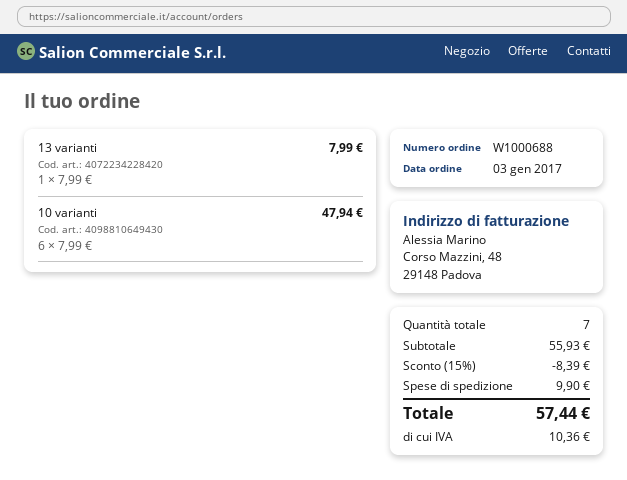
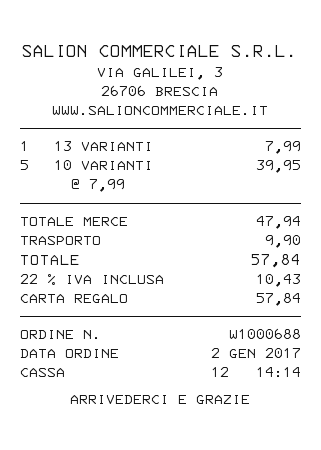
order date: 2017-01-03 -> 2017-01-02
10 varianti: 6 x 7.99 = 47.94 -> 5 x 7.99 = 39.95
subtotal: 55.93 -> 47.94
discount: 15% = 8.39 -> none
tax: 10.36 -> 10.43
total: 57.44 -> 57.84

